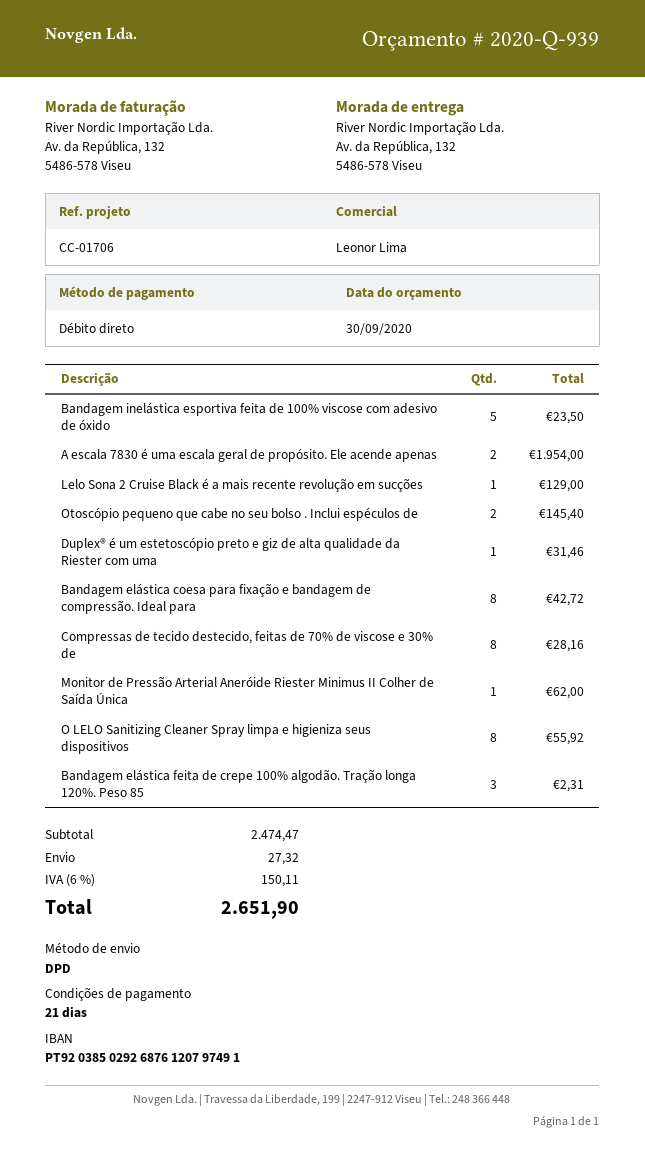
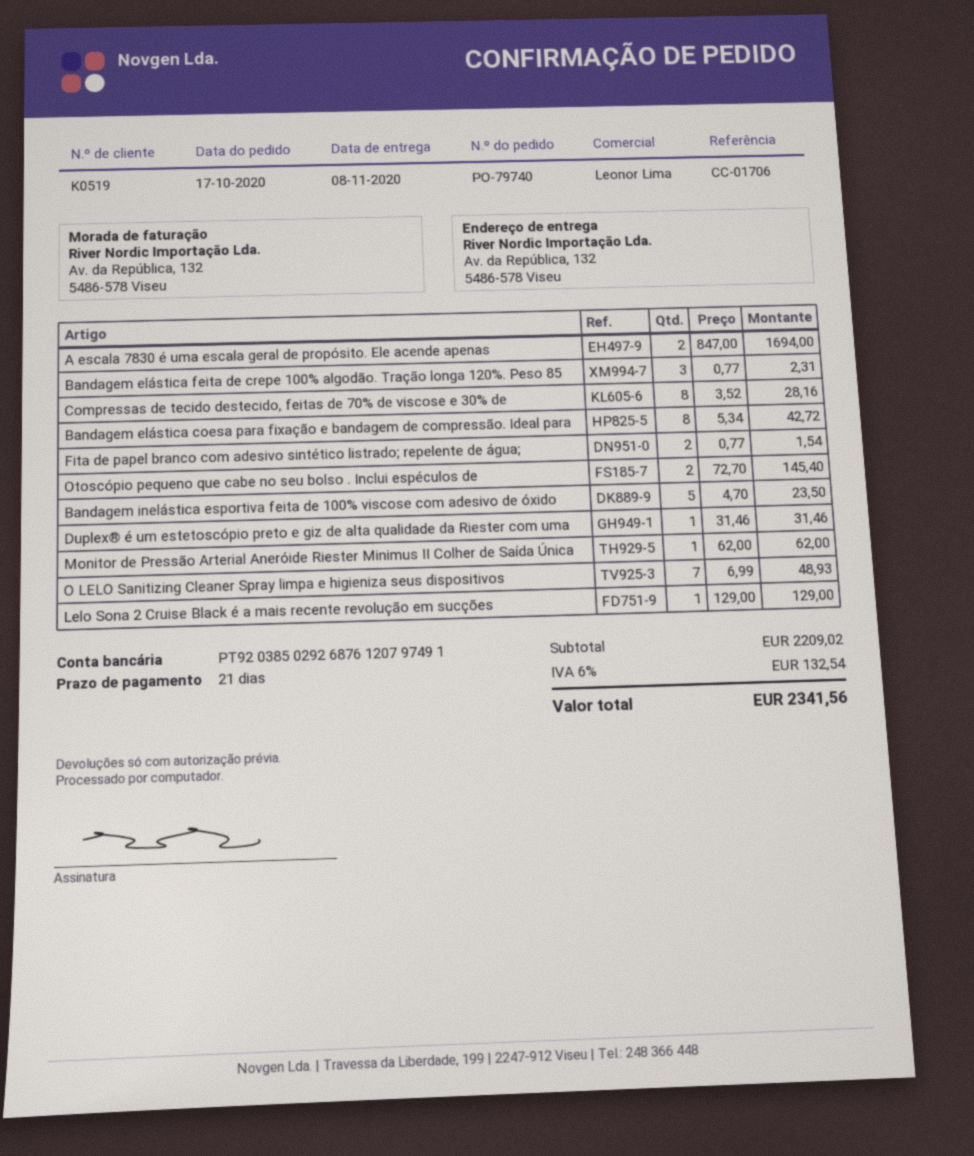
A escala 7830 é uma escala geral de propósito. Ele acende apenas: 2 for 1954.00 -> 2 for 1694.00
O LELO Sanitizing Cleaner Spray limpa e higieniza seus dispositivos: 8 for 55.92 -> 7 for 48.93
Fita de papel branco com adesivo sintético listrado; repelente de água;: none -> 2 for 1.54
subtotal: 2474.47 -> 2209.02
shipping: 27.32 -> none
tax: 6% = 150.11 -> 6% = 132.54
total: 2651.90 -> 2341.56

